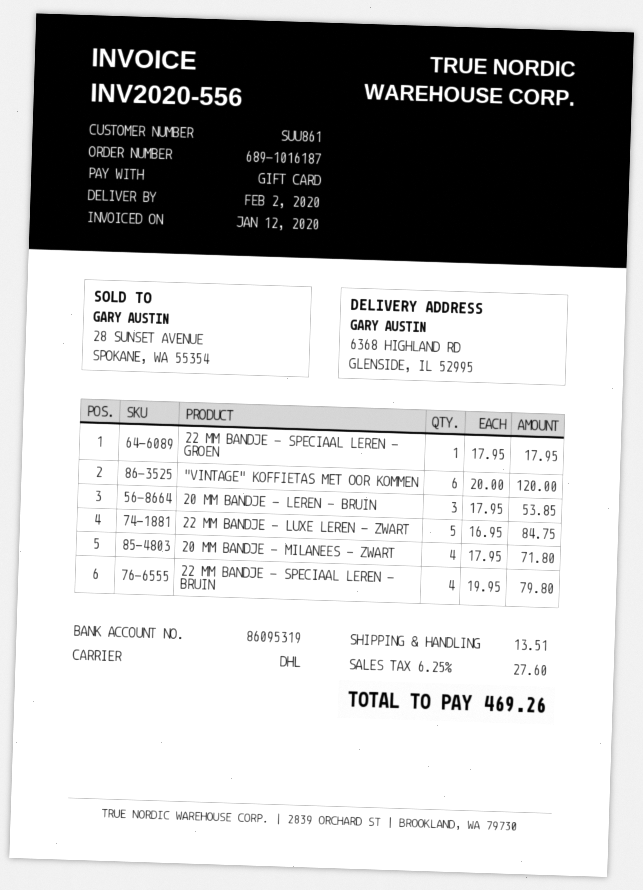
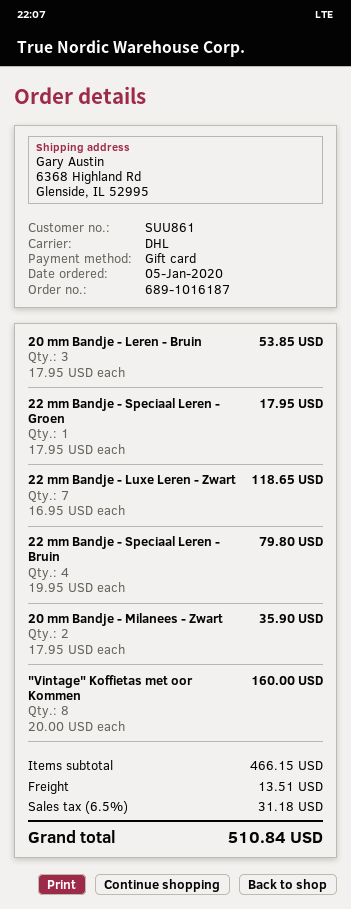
"VINTAGE" KOFFIETAS MET OOR KOMMEN: 6 x 20.00 = 120.00 -> 8 x 20.00 = 160.00
22 MM BANDJE - LUXE LEREN - ZWART: 5 x 16.95 = 84.75 -> 7 x 16.95 = 118.65
20 MM BANDJE - MILANEES - ZWART: 4 x 17.95 = 71.80 -> 2 x 17.95 = 35.90
tax: 6.25% = 27.60 -> 6.5% = 31.18
total: 469.26 -> 510.84

